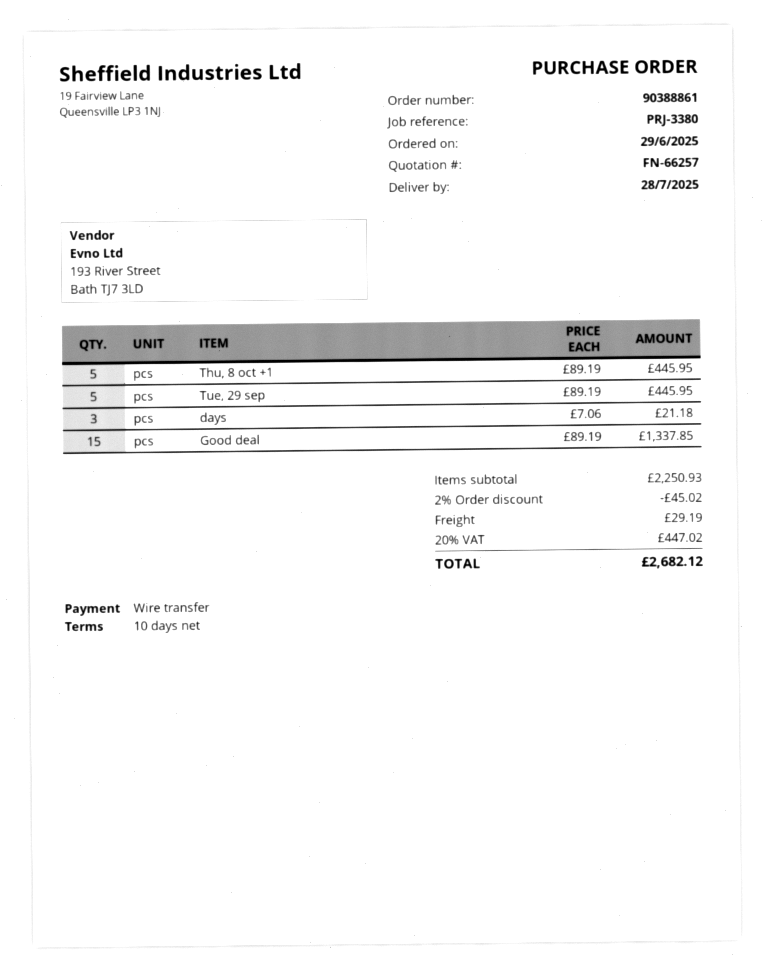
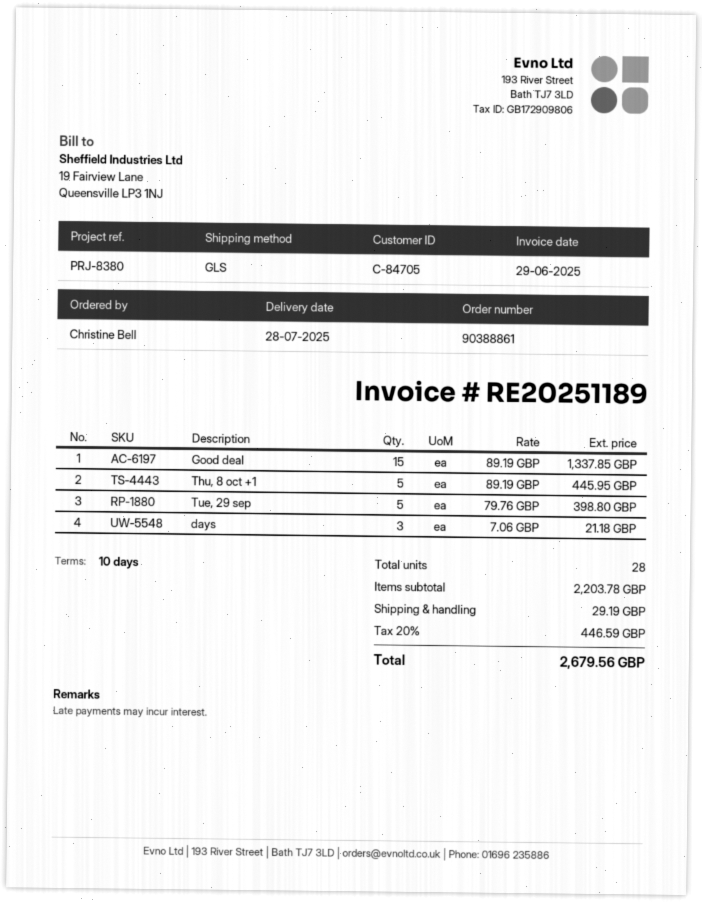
reference: PRJ-3380 -> PRJ-8380
Tue, 29 sep: 5 x 89.19 = 445.95 -> 5 x 79.76 = 398.80
subtotal: 2250.93 -> 2203.78
discount: 2% = 45.02 -> none
tax: 20% = 447.02 -> 20% = 446.59
total: 2682.12 -> 2679.56

